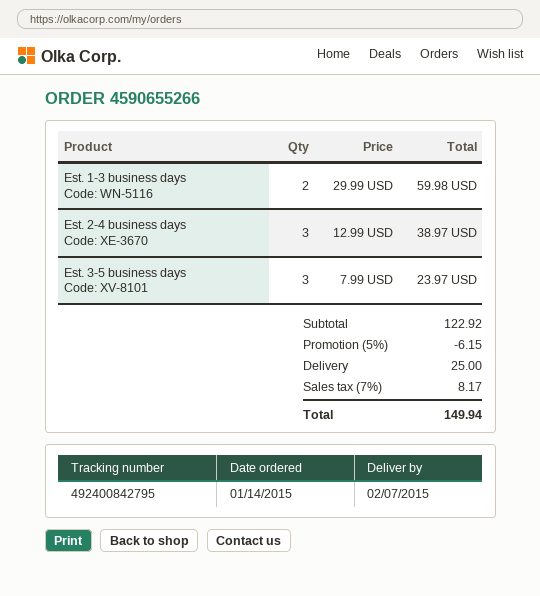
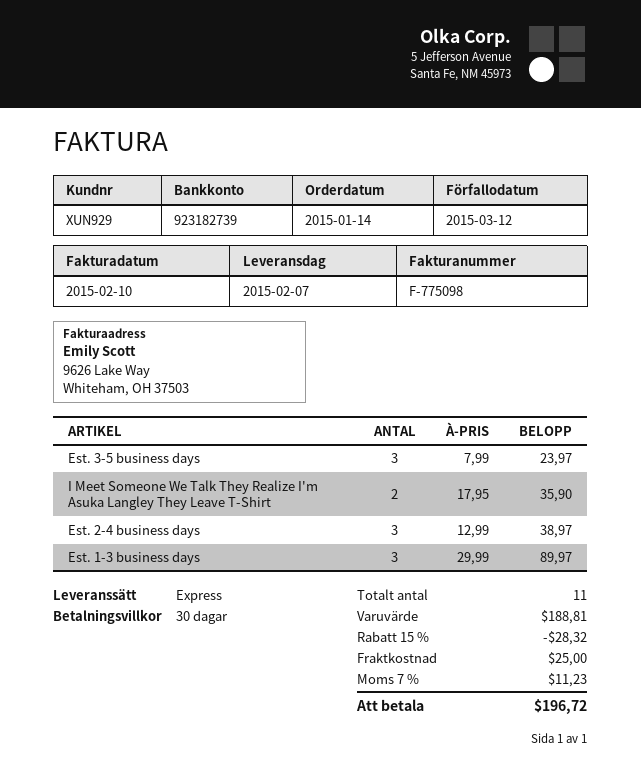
Est. 1-3 business days: 2 x 29.99 = 59.98 -> 3 x 29.99 = 89.97
I Meet Someone We Talk They Realize I'm Asuka Langley They Leave T-Shirt: none -> 2 x 17.95 = 35.90
subtotal: 122.92 -> 188.81
discount: 5% = 6.15 -> 15% = 28.32
tax: 7% = 8.17 -> 7% = 11.23
total: 149.94 -> 196.72

